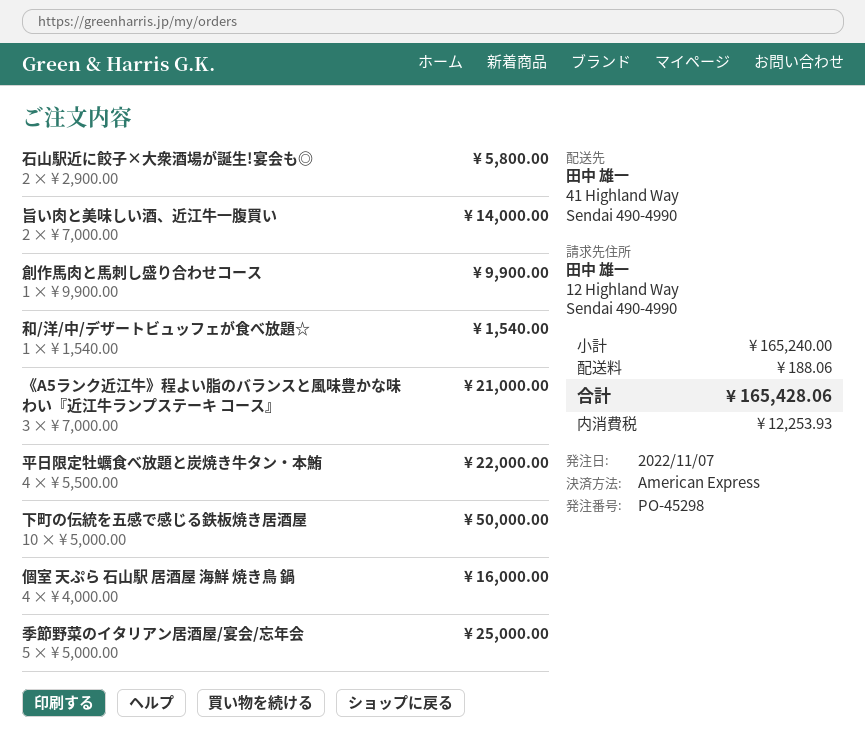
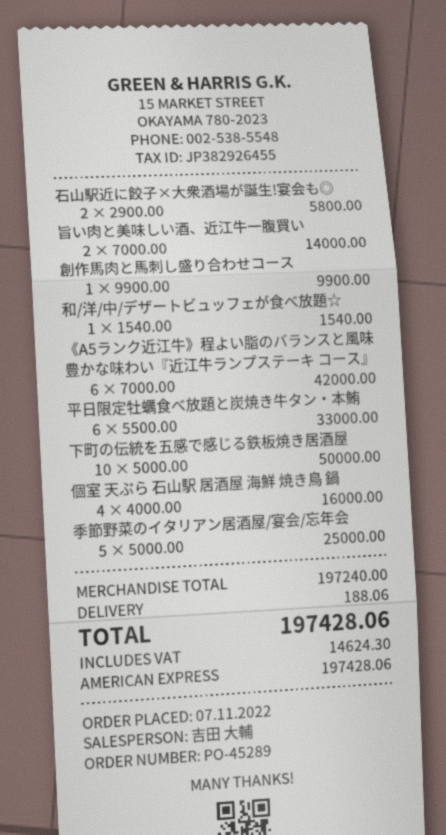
order number: PO-45298 -> PO-45289
《A5ランク近江牛》程よい脂のバランスと風味豊かな味わい『近江牛ランプステーキ コース』: 3 x 7000.00 = 21000.00 -> 6 x 7000.00 = 42000.00
平日限定牡蠣食べ放題と炭焼き牛タン・本鮪: 4 x 5500.00 = 22000.00 -> 6 x 5500.00 = 33000.00
subtotal: 165240.00 -> 197240.00
tax: 12253.93 -> 14624.30
total: 165428.06 -> 197428.06

